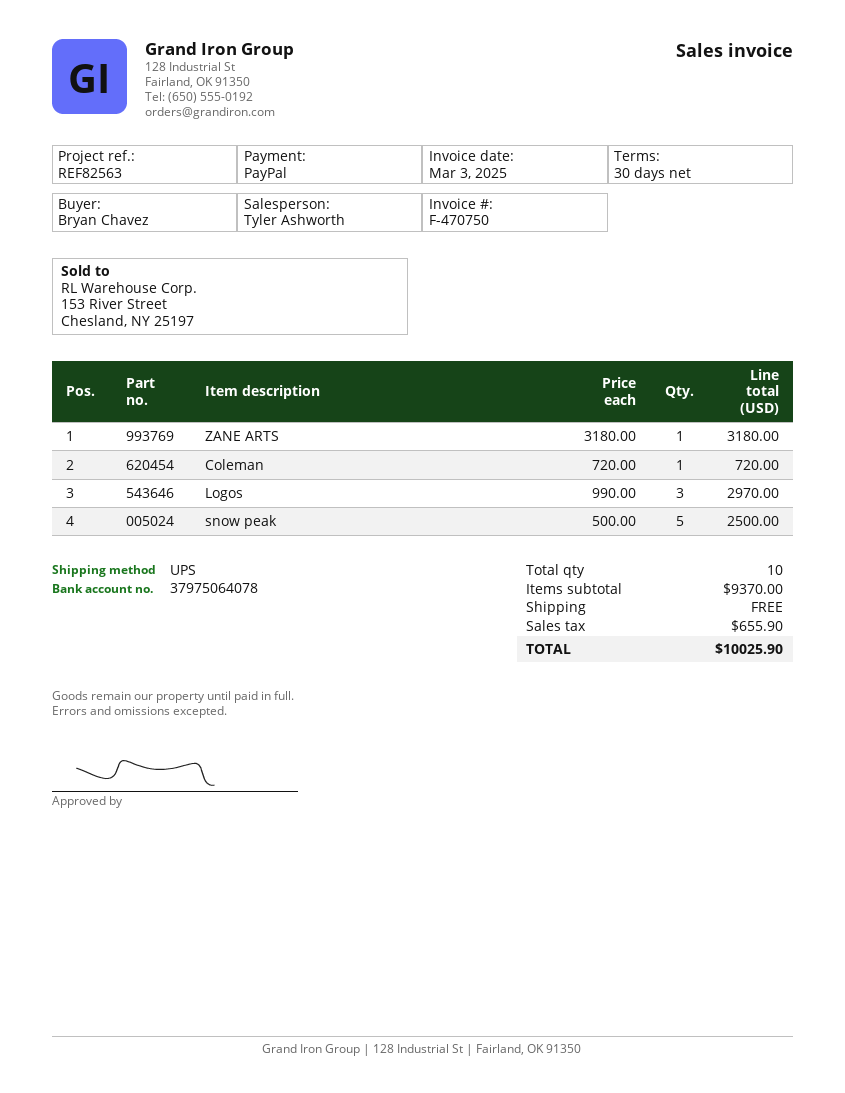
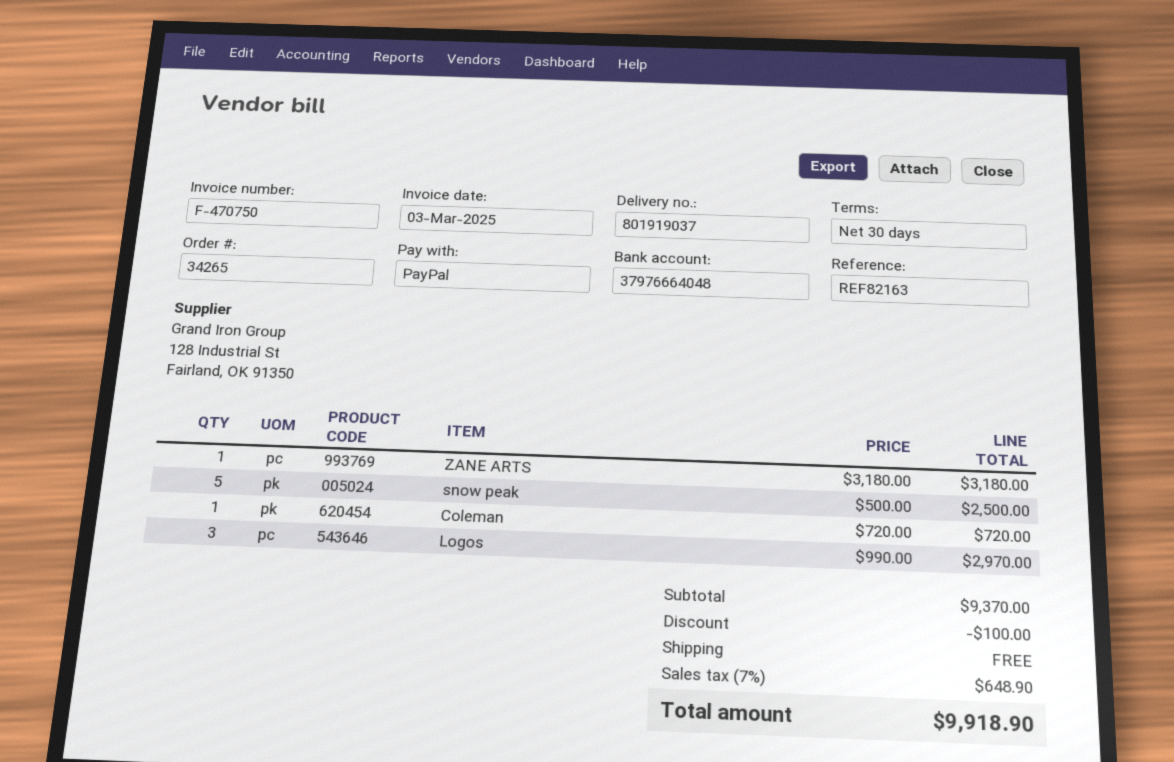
reference: REF82563 -> REF82163
bank account: 37975064078 -> 37976664048
discount: none -> 100.00
tax: 655.90 -> 648.90
total: 10025.90 -> 9918.90

